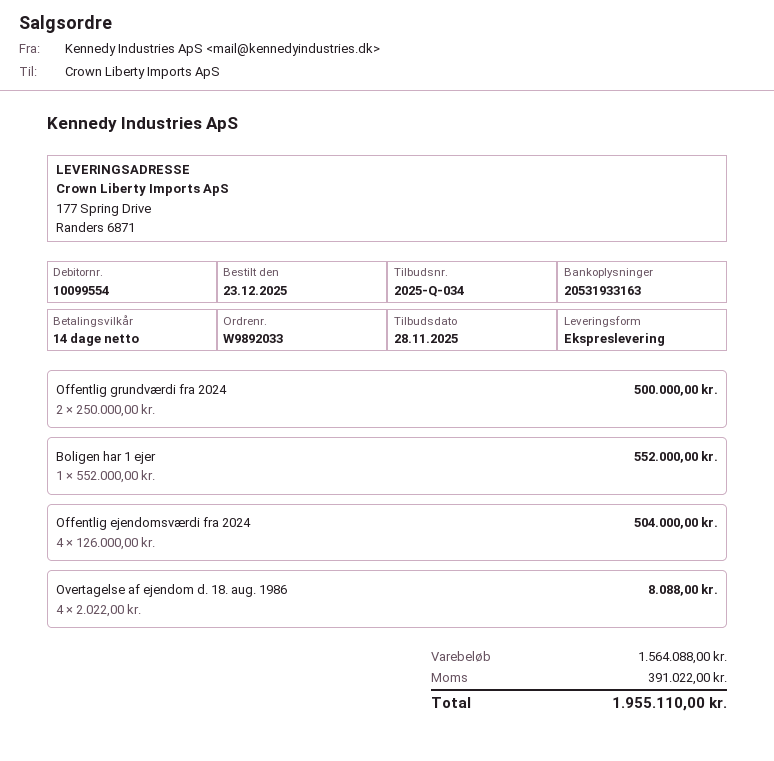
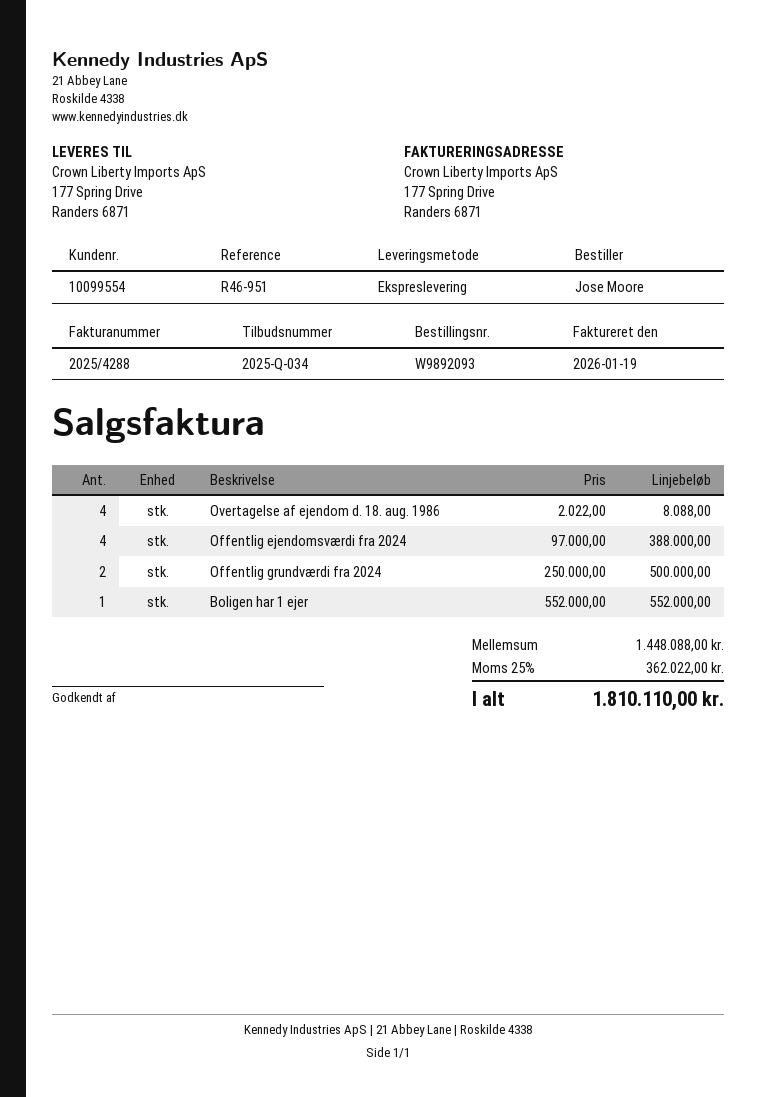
order number: W9892033 -> W9892093
Offentlig ejendomsværdi fra 2024: 4 x 126000.00 = 504000.00 -> 4 x 97000.00 = 388000.00
subtotal: 1564088.00 -> 1448088.00
tax: 391022.00 -> 362022.00
total: 1955110.00 -> 1810110.00

